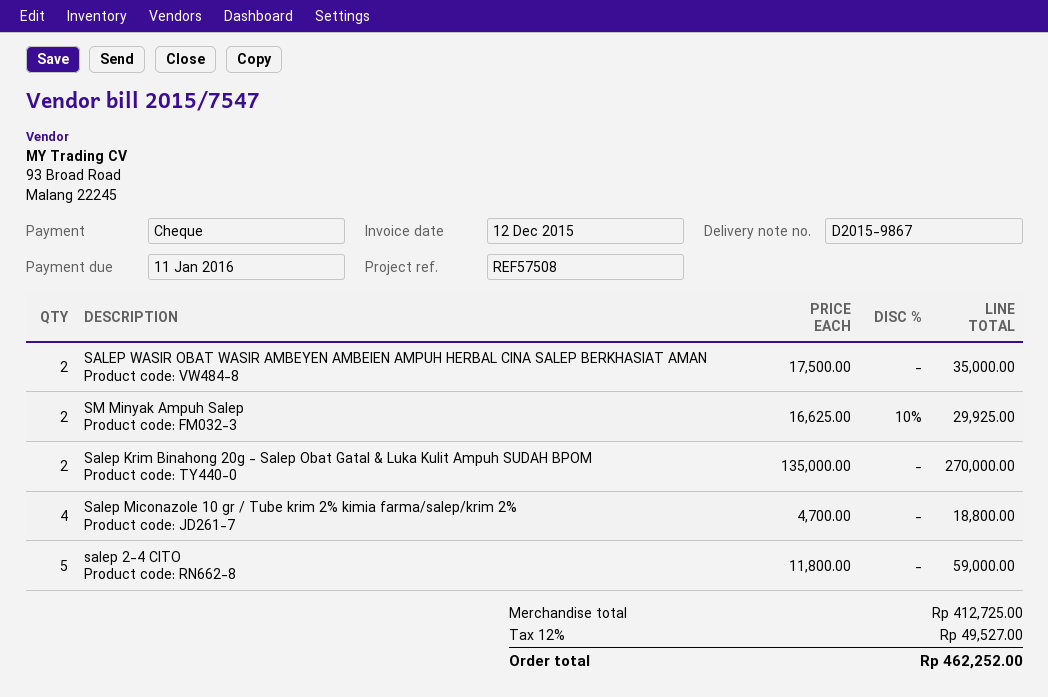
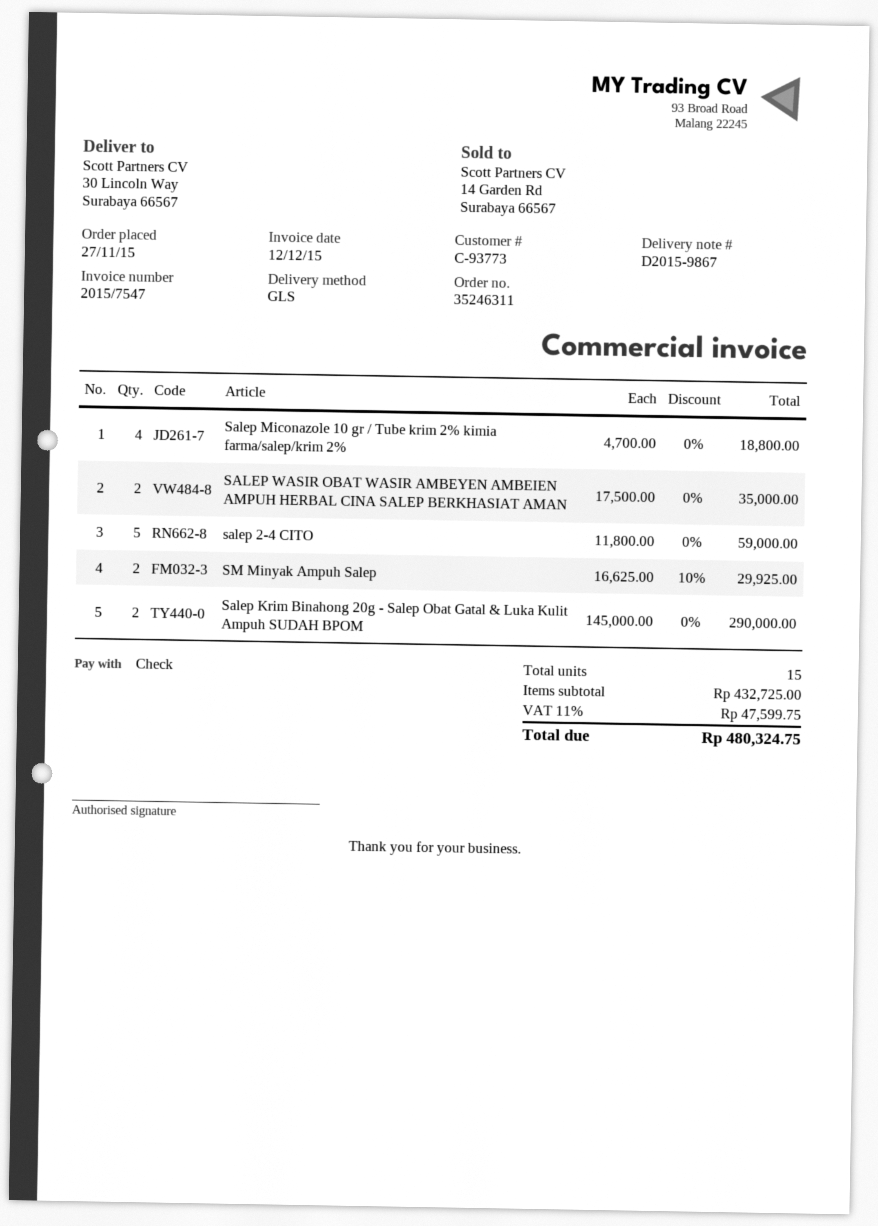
Salep Krim Binahong 20g - Salep Obat Gatal & Luka Kulit Ampuh SUDAH BPOM: 2 x 135000.00 = 270000.00 -> 2 x 145000.00 = 290000.00
subtotal: 412725.00 -> 432725.00
tax: 12% = 49527.00 -> 11% = 47599.75
total: 462252.00 -> 480324.75

